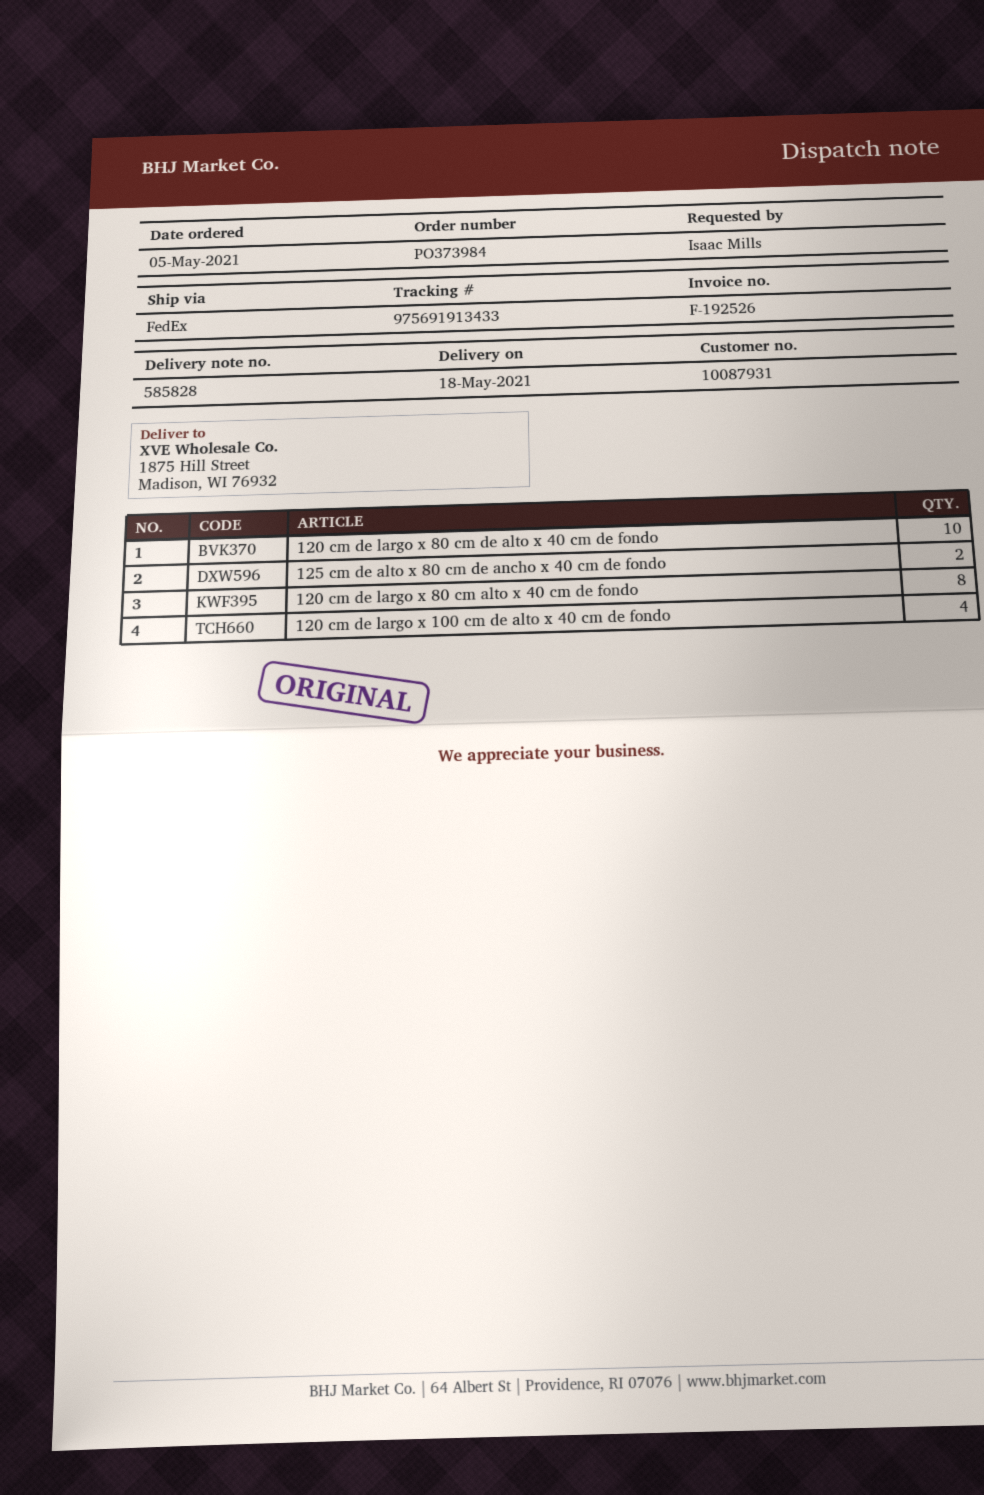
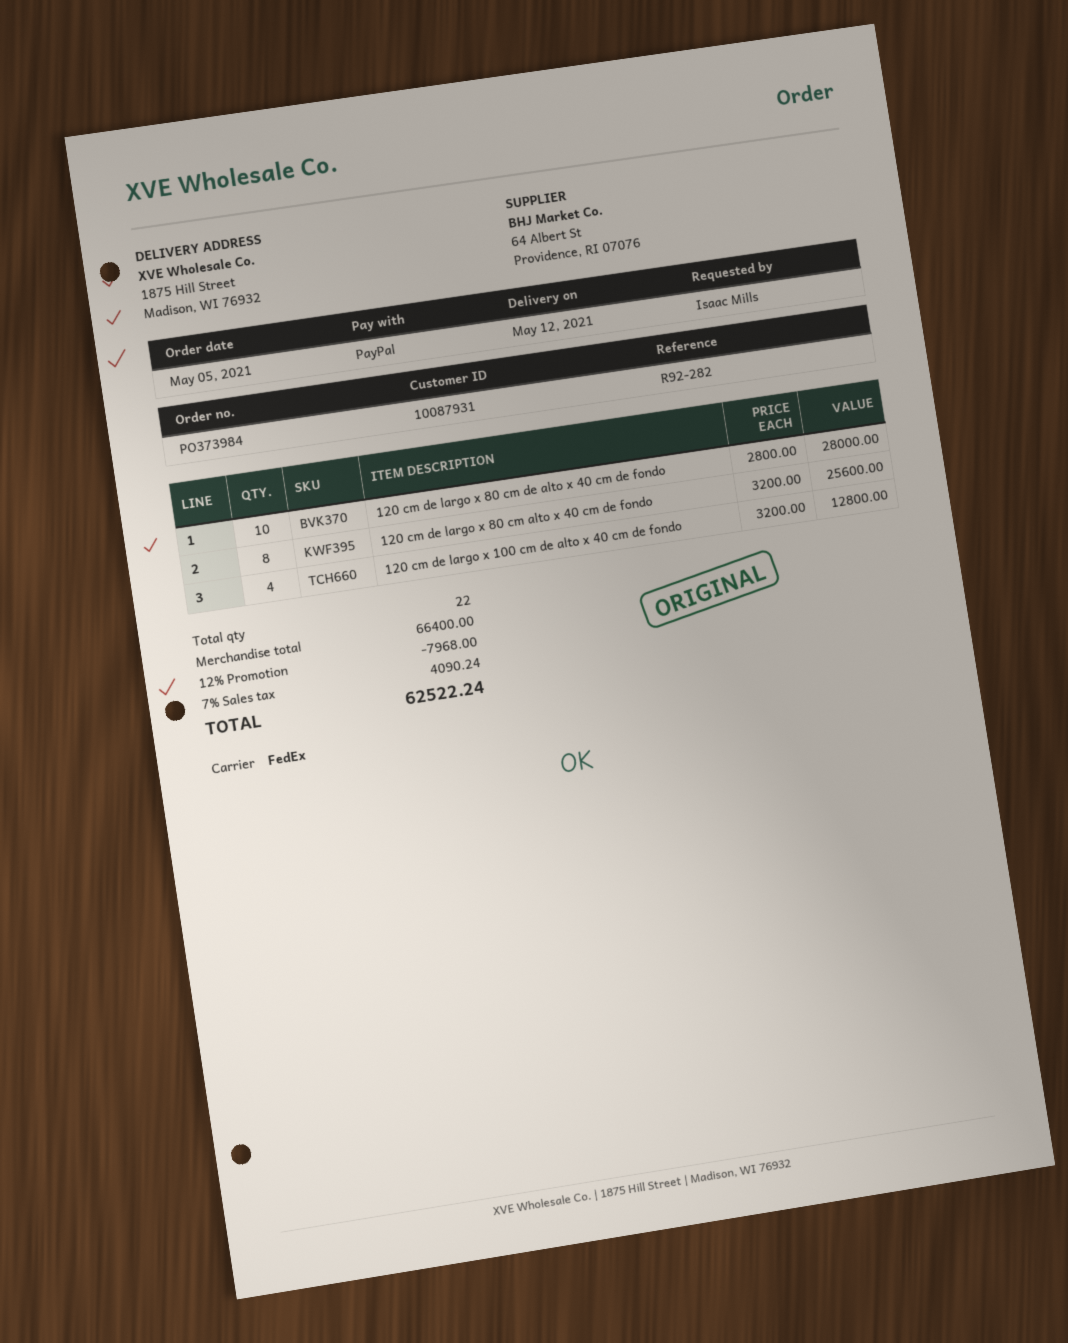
delivery date: 2021-05-18 -> 2021-05-12
125 cm de alto x 80 cm de ancho x 40 cm de fondo: 2 -> none

